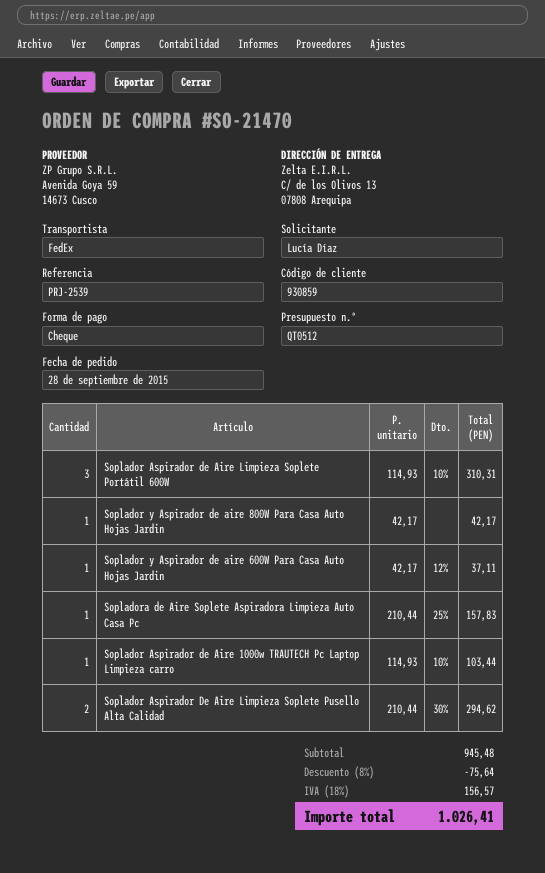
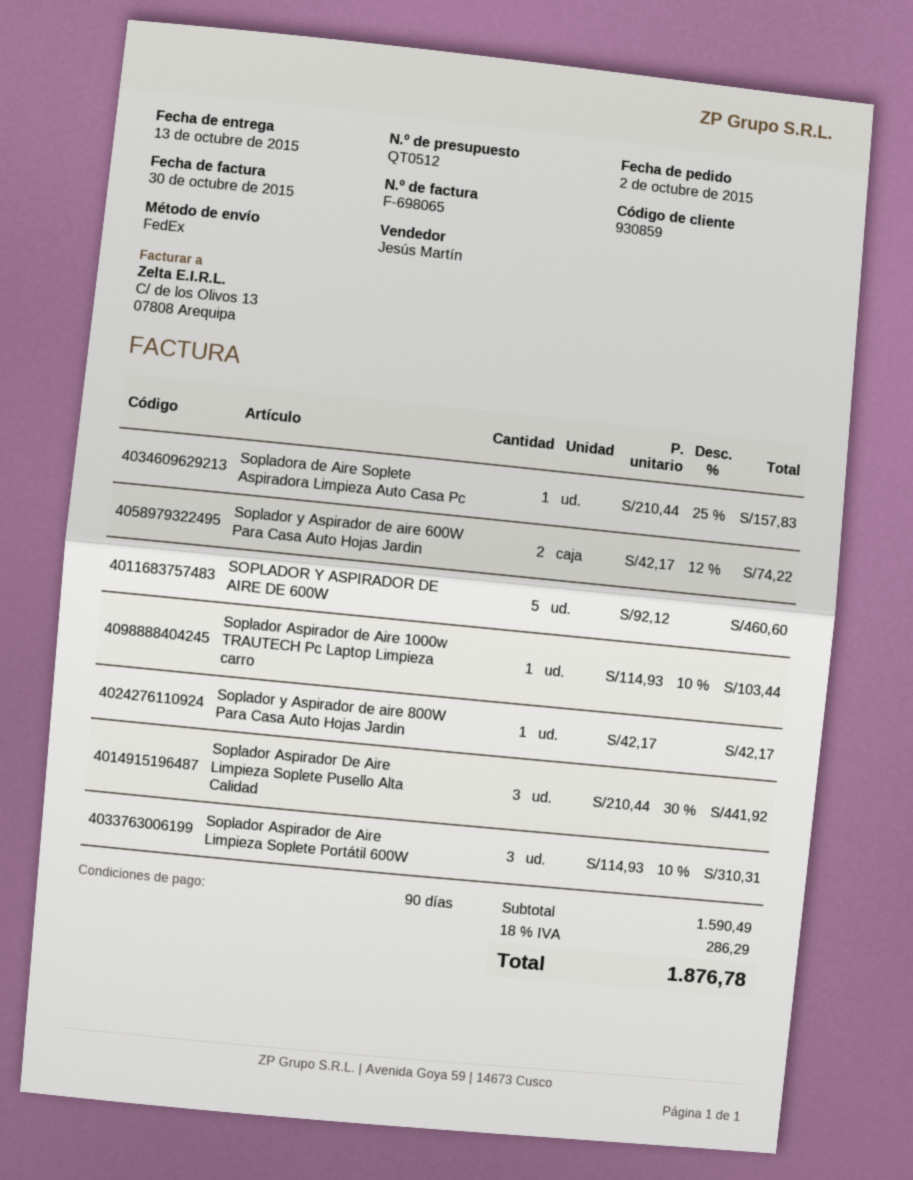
order date: 2015-09-28 -> 2015-10-02
Soplador y Aspirador de aire 600W Para Casa Auto Hojas Jardin: 1 x 42.17 - 12% = 37.11 -> 2 x 42.17 - 12% = 74.22
Soplador Aspirador De Aire Limpieza Soplete Pusello Alta Calidad: 2 x 210.44 - 30% = 294.62 -> 3 x 210.44 - 30% = 441.92
SOPLADOR Y ASPIRADOR DE AIRE DE 600W: none -> 5 x 92.12 = 460.60
subtotal: 945.48 -> 1590.49
discount: 8% = 75.64 -> none
tax: 18% = 156.57 -> 18% = 286.29
total: 1026.41 -> 1876.78

